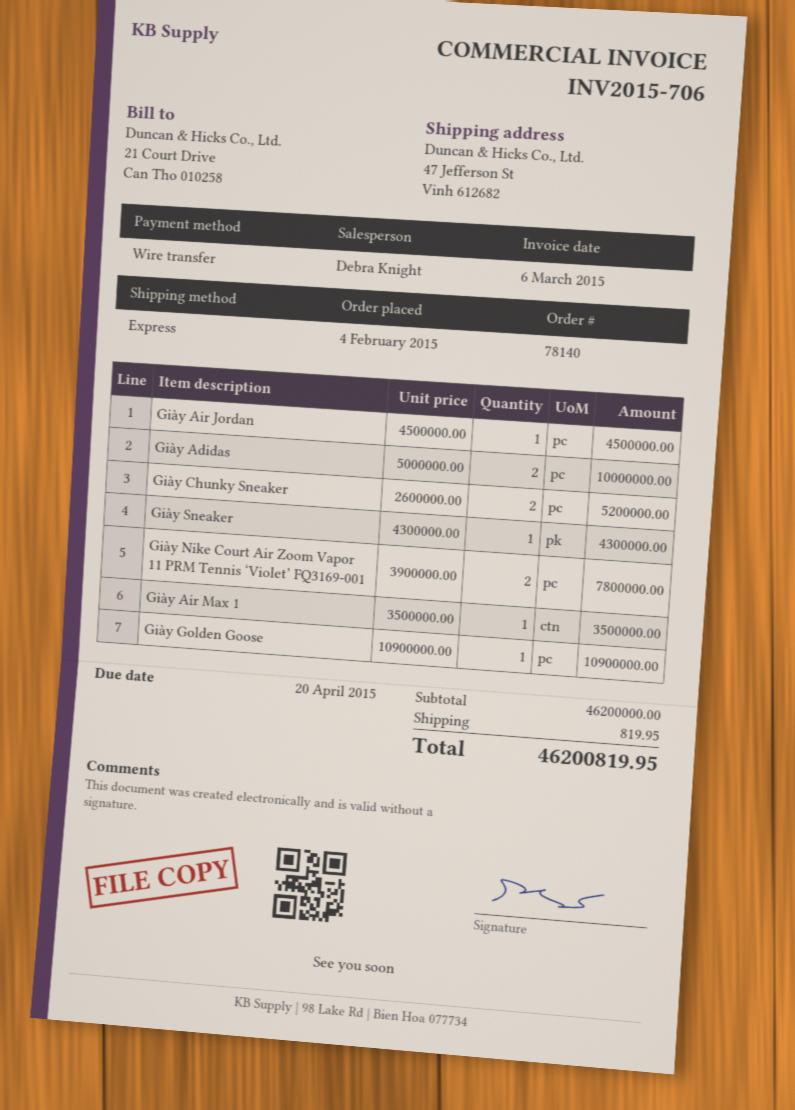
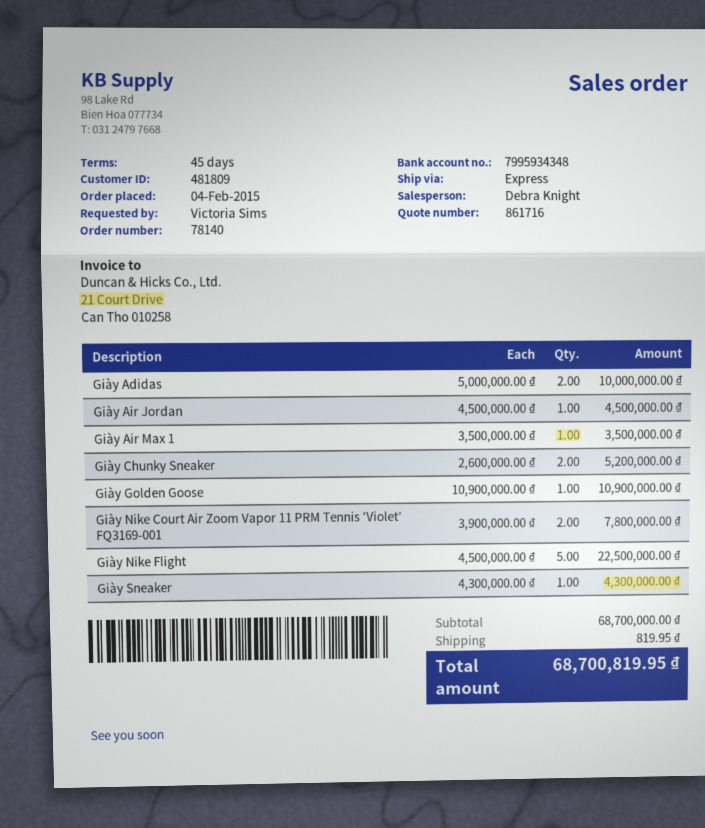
Giày Nike Flight: none -> 5 x 4500000.00 = 22500000.00
subtotal: 46200000.00 -> 68700000.00
total: 46200819.95 -> 68700819.95

